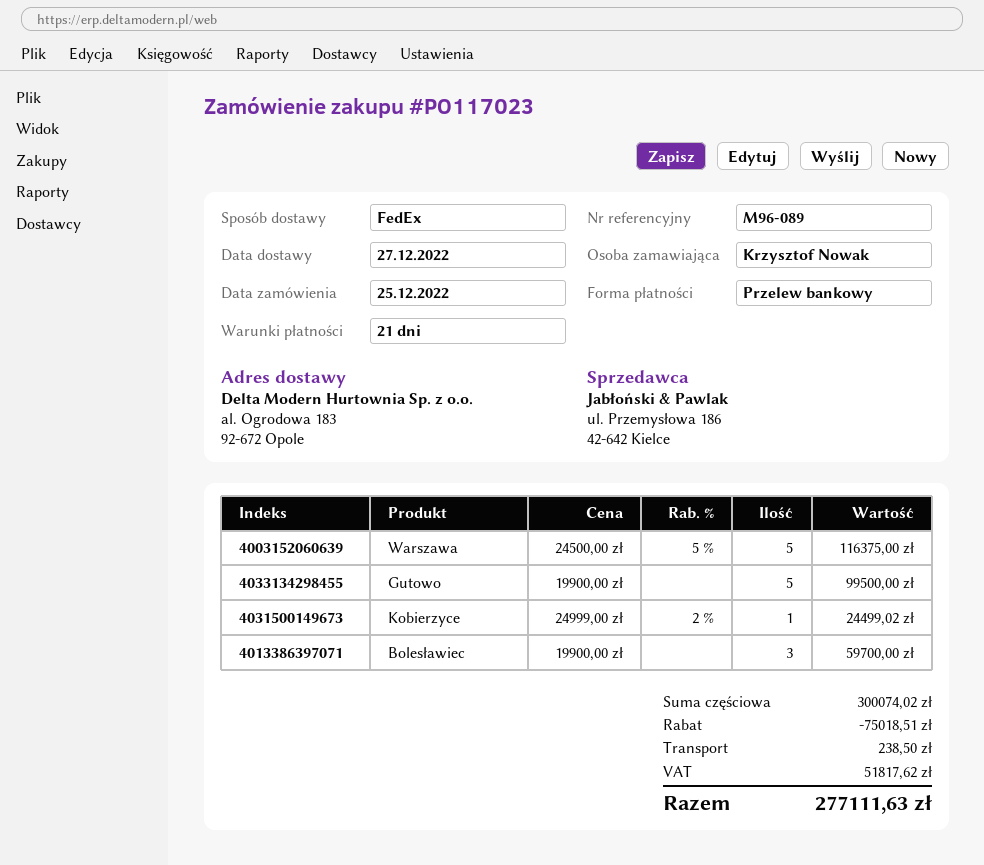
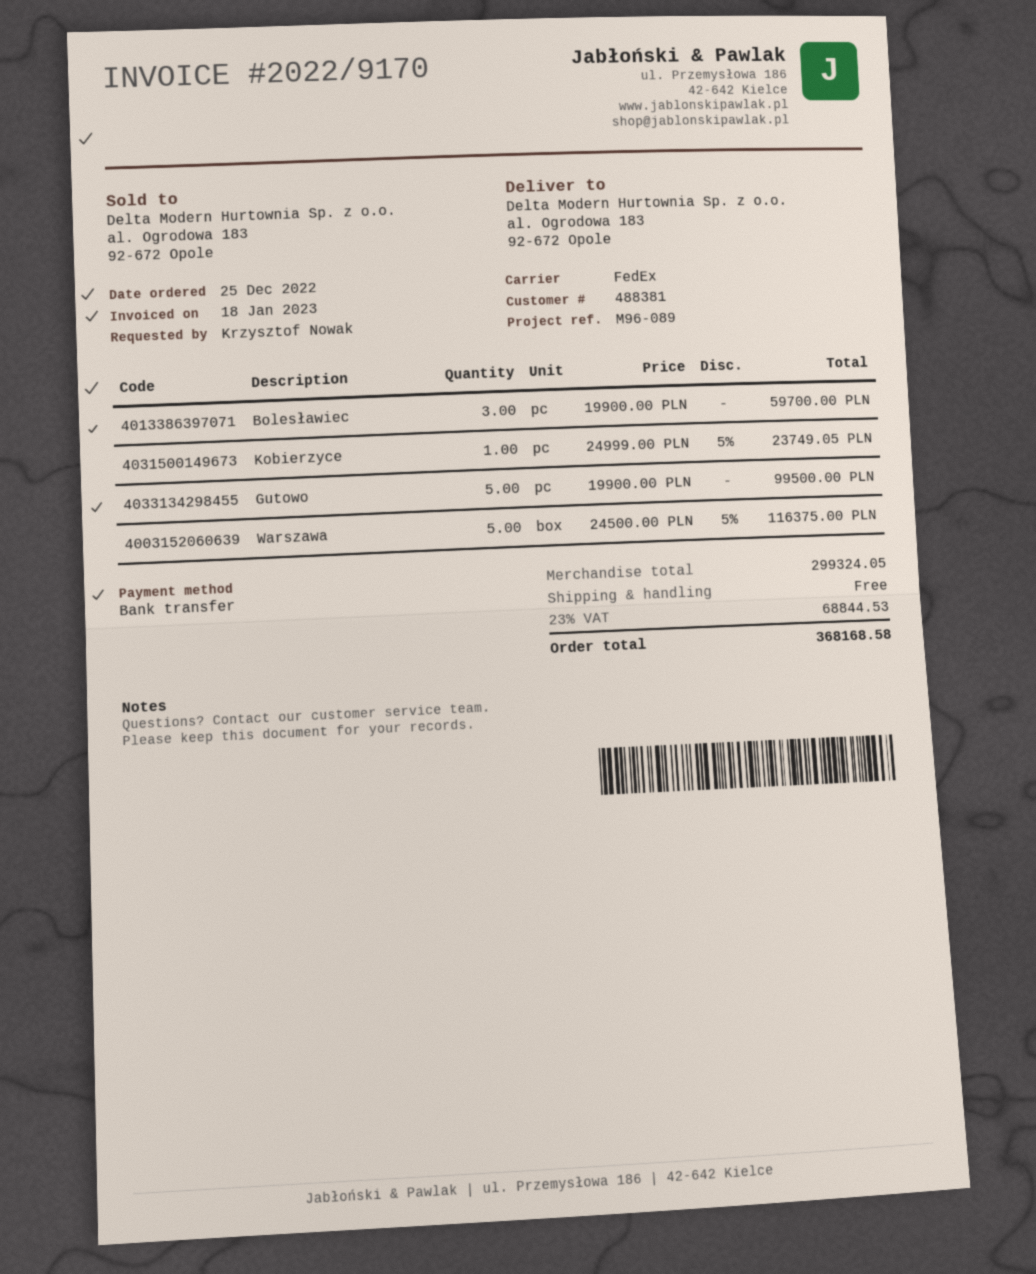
Kobierzyce: 1 x 24999.00 - 2% = 24499.02 -> 1 x 24999.00 - 5% = 23749.05
subtotal: 300074.02 -> 299324.05
discount: 75018.51 -> none
shipping: 238.50 -> 0.00
tax: 51817.62 -> 68844.53
total: 277111.63 -> 368168.58

